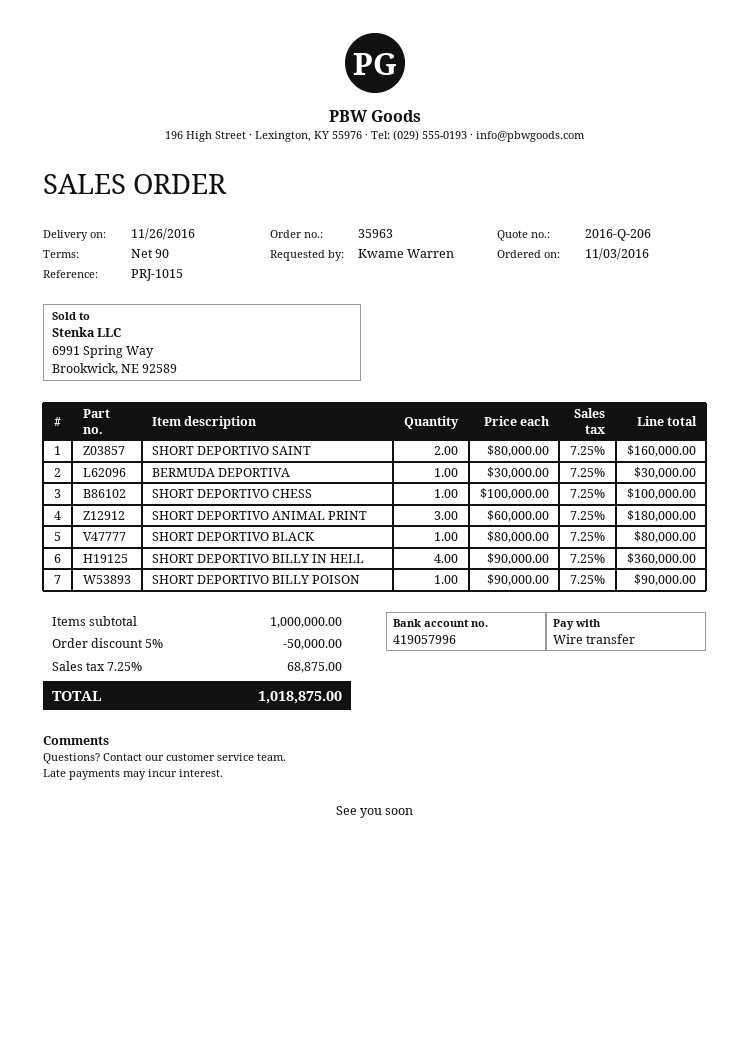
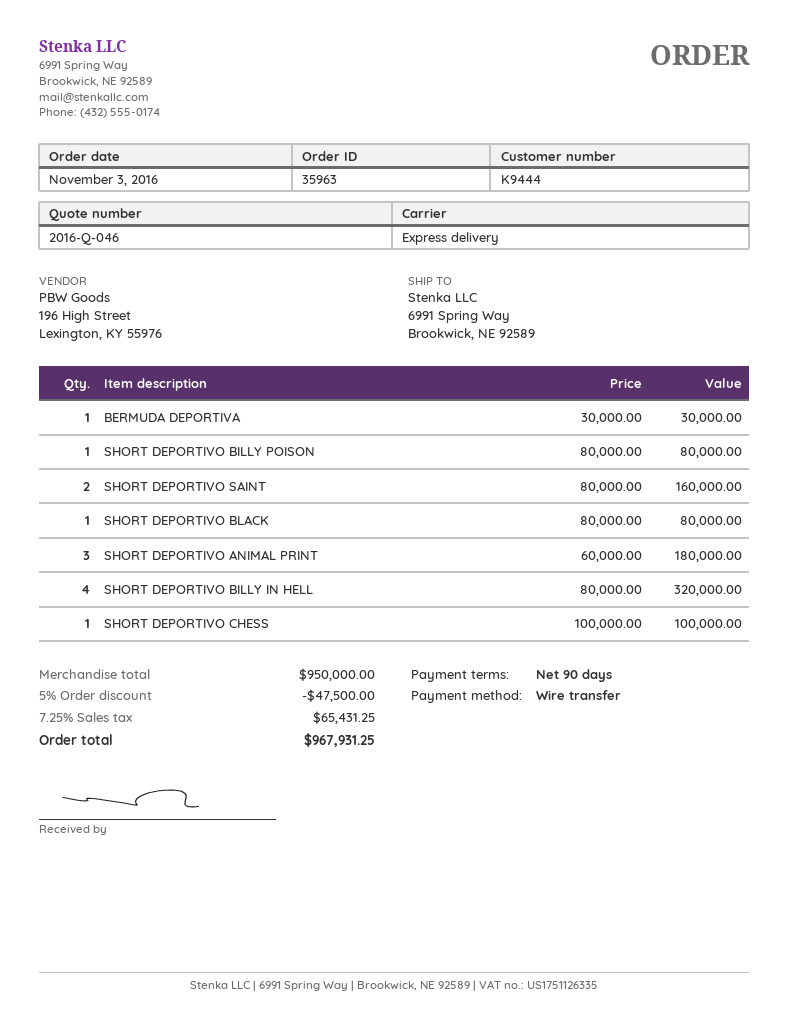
quote number: 2016-Q-206 -> 2016-Q-046
SHORT DEPORTIVO BILLY IN HELL: 4 x 90000.00 = 360000.00 -> 4 x 80000.00 = 320000.00
SHORT DEPORTIVO BILLY POISON: 1 x 90000.00 = 90000.00 -> 1 x 80000.00 = 80000.00
subtotal: 1000000.00 -> 950000.00
discount: 5% = 50000.00 -> 5% = 47500.00
tax: 7.25% = 68875.00 -> 7.25% = 65431.25
total: 1018875.00 -> 967931.25

